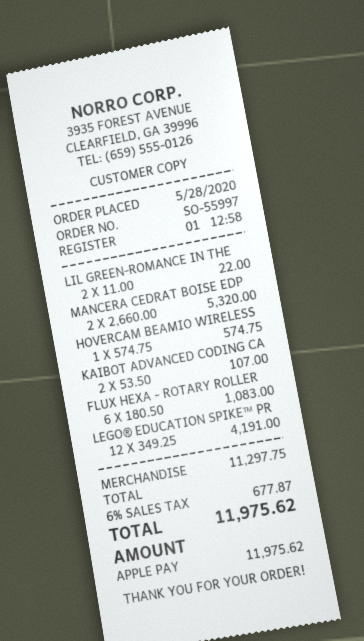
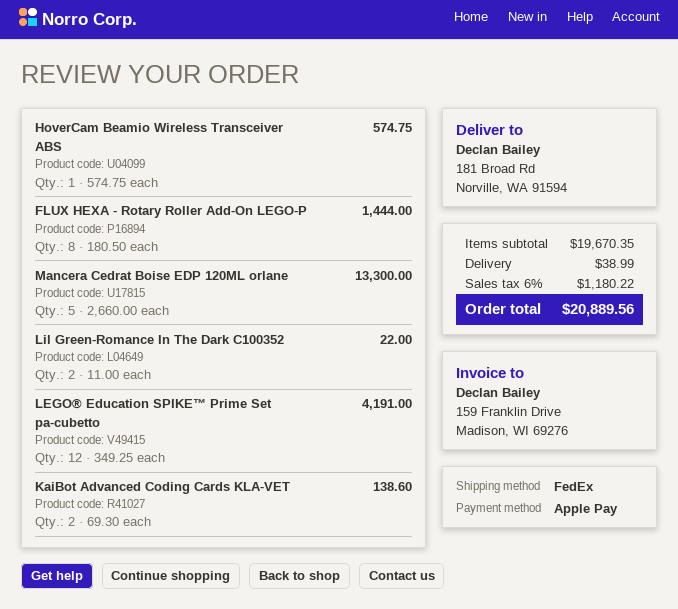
MANCERA CEDRAT BOISE EDP: 2 x 2660.00 = 5320.00 -> 5 x 2660.00 = 13300.00
KAIBOT ADVANCED CODING CA: 2 x 53.50 = 107.00 -> 2 x 69.30 = 138.60
FLUX HEXA - ROTARY ROLLER: 6 x 180.50 = 1083.00 -> 8 x 180.50 = 1444.00
subtotal: 11297.75 -> 19670.35
shipping: none -> 38.99
tax: 6% = 677.87 -> 6% = 1180.22
total: 11975.62 -> 20889.56

